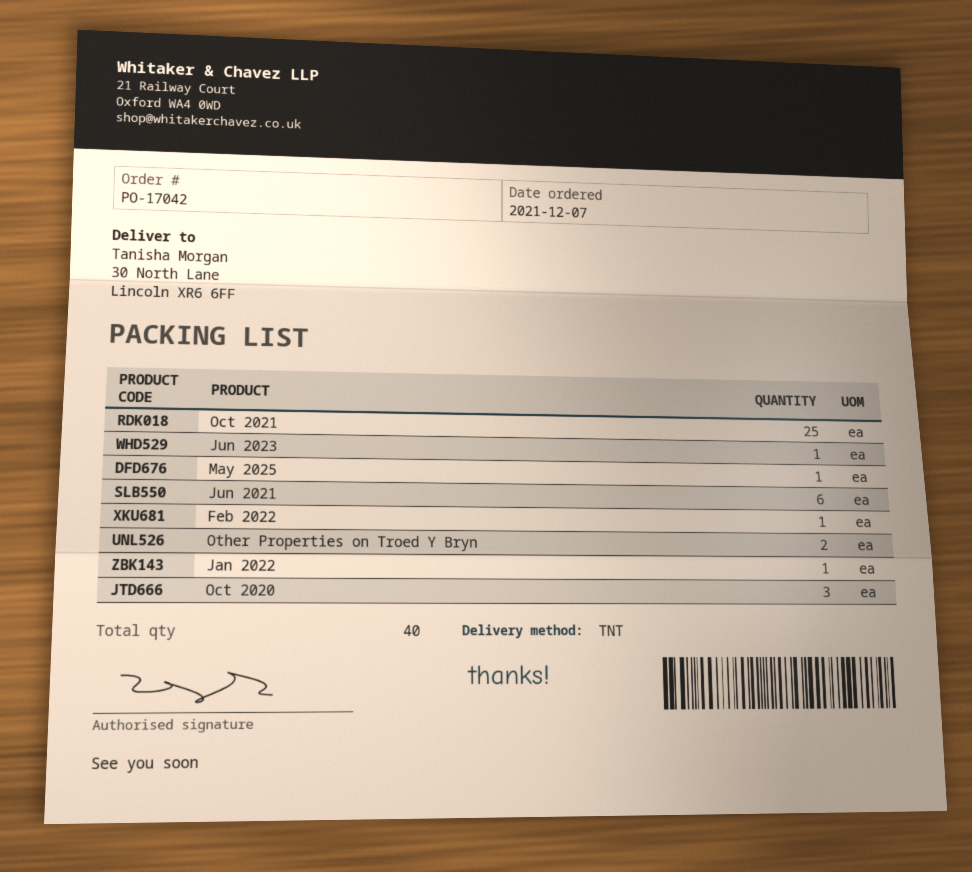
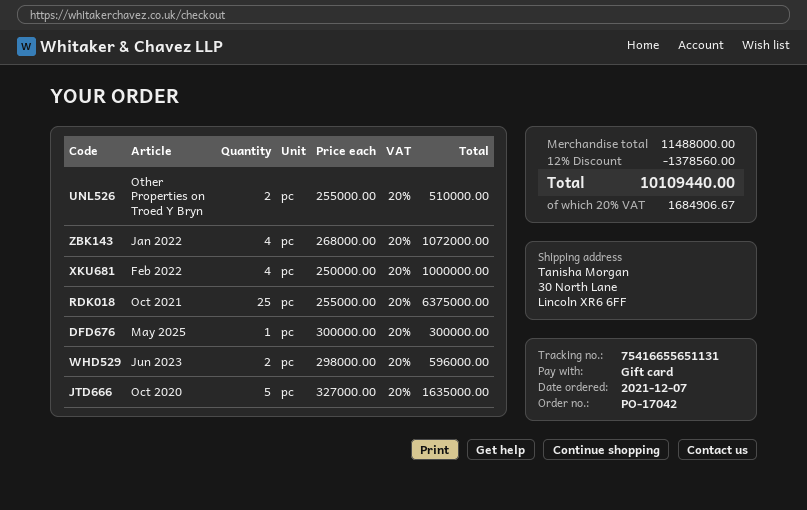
Jun 2023: 1 -> 2
Jun 2021: 6 -> none
Feb 2022: 1 -> 4
Jan 2022: 1 -> 4
Oct 2020: 3 -> 5

